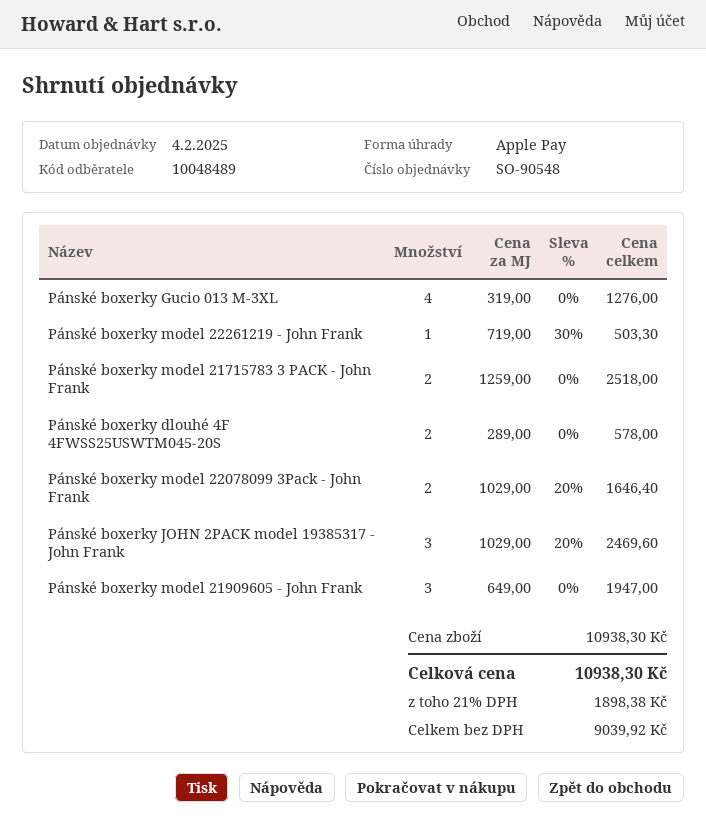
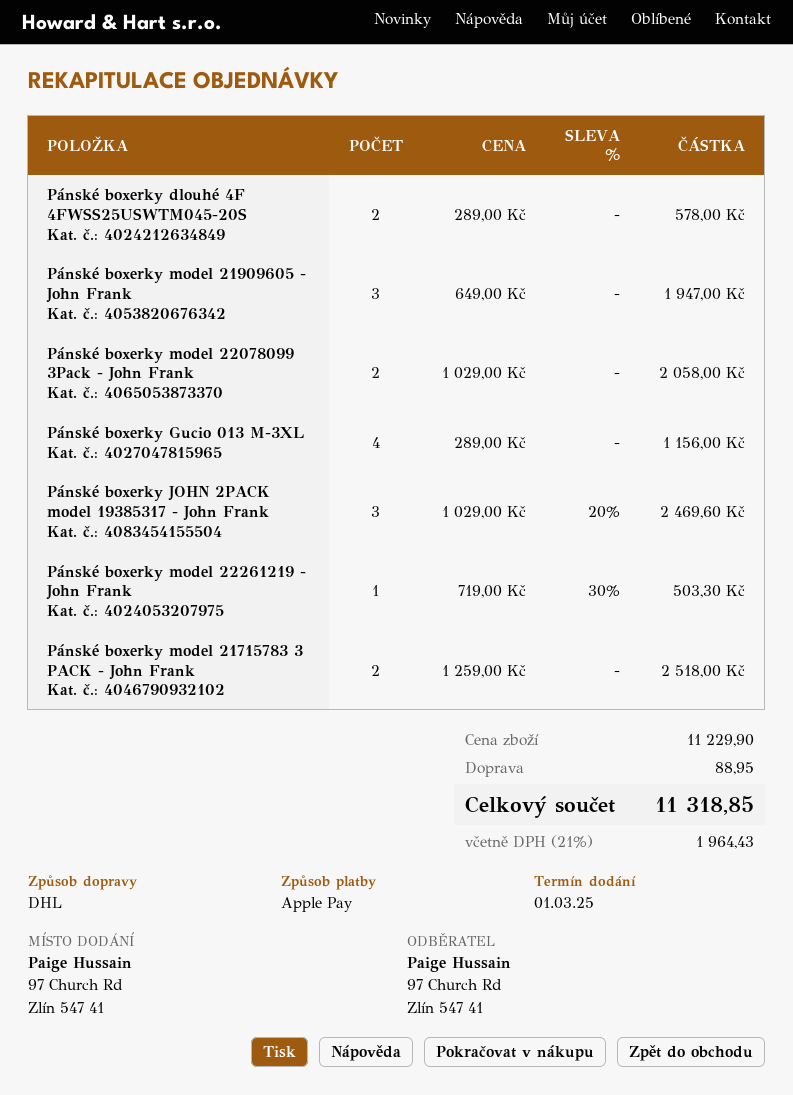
Pánské boxerky Gucio 013 M-3XL: 4 x 319.00 = 1276.00 -> 4 x 289.00 = 1156.00
Pánské boxerky model 22078099 3Pack - John Frank: 2 x 1029.00 - 20% = 1646.40 -> 2 x 1029.00 = 2058.00
subtotal: 10938.30 -> 11229.90
shipping: none -> 88.95
tax: 21% = 1898.38 -> 21% = 1964.43
total: 10938.30 -> 11318.85

